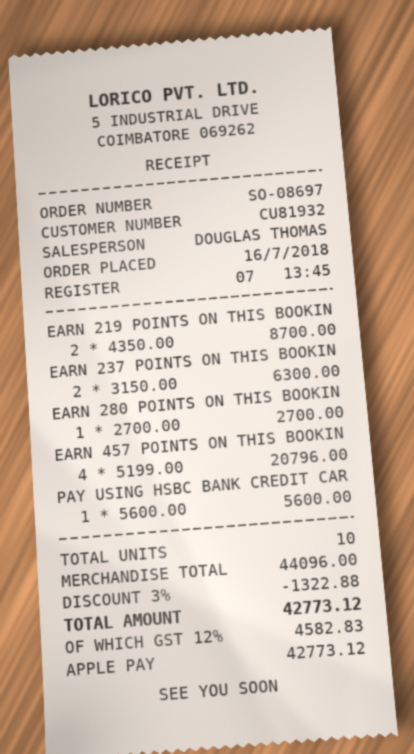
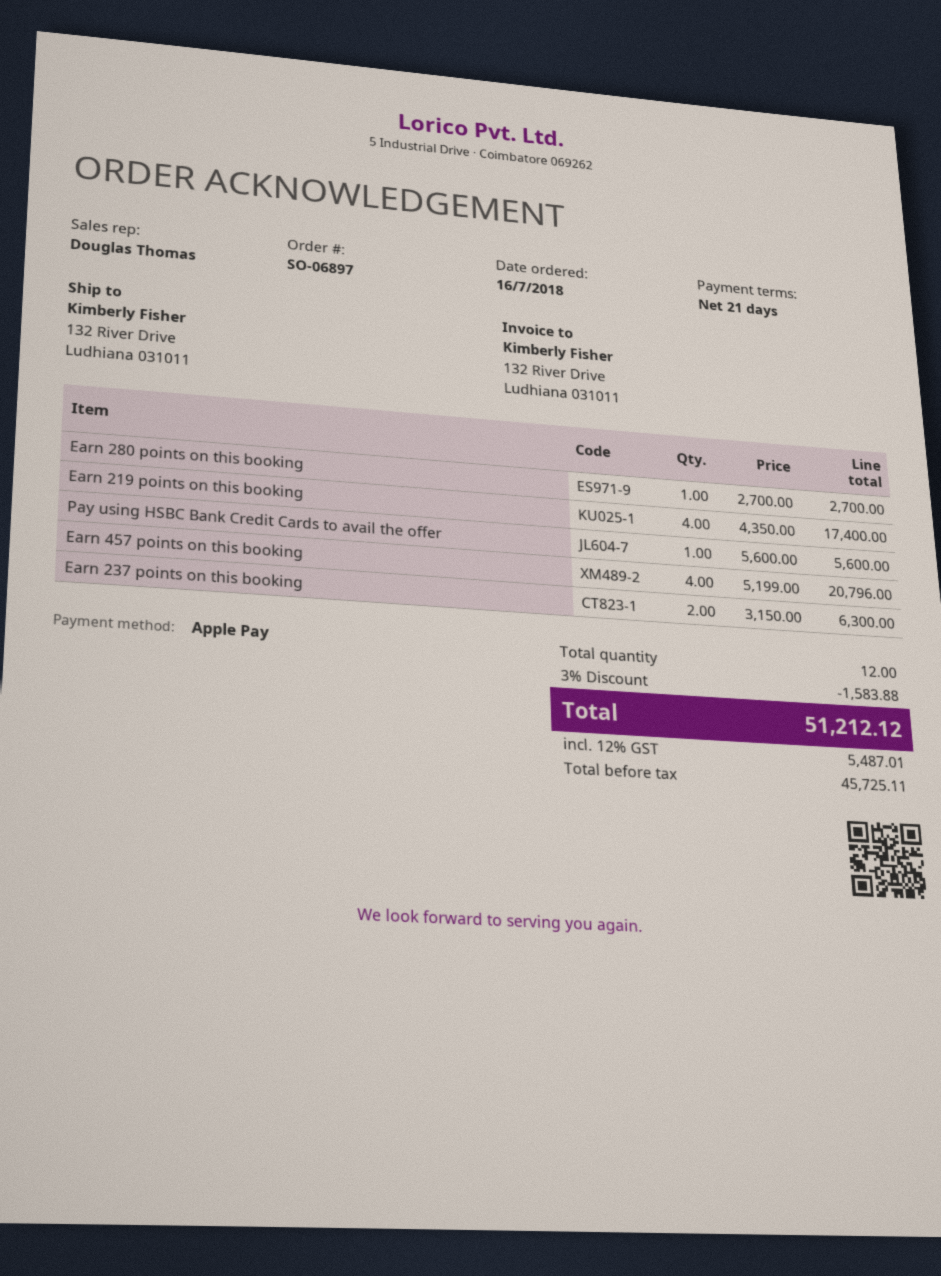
order number: SO-08697 -> SO-06897
EARN 219 POINTS ON THIS BOOKIN: 2 x 4350.00 = 8700.00 -> 4 x 4350.00 = 17400.00
total quantity: 10 -> 12
discount: 3% = 1322.88 -> 3% = 1583.88
tax: 12% = 4582.83 -> 12% = 5487.01
total: 42773.12 -> 51212.12

